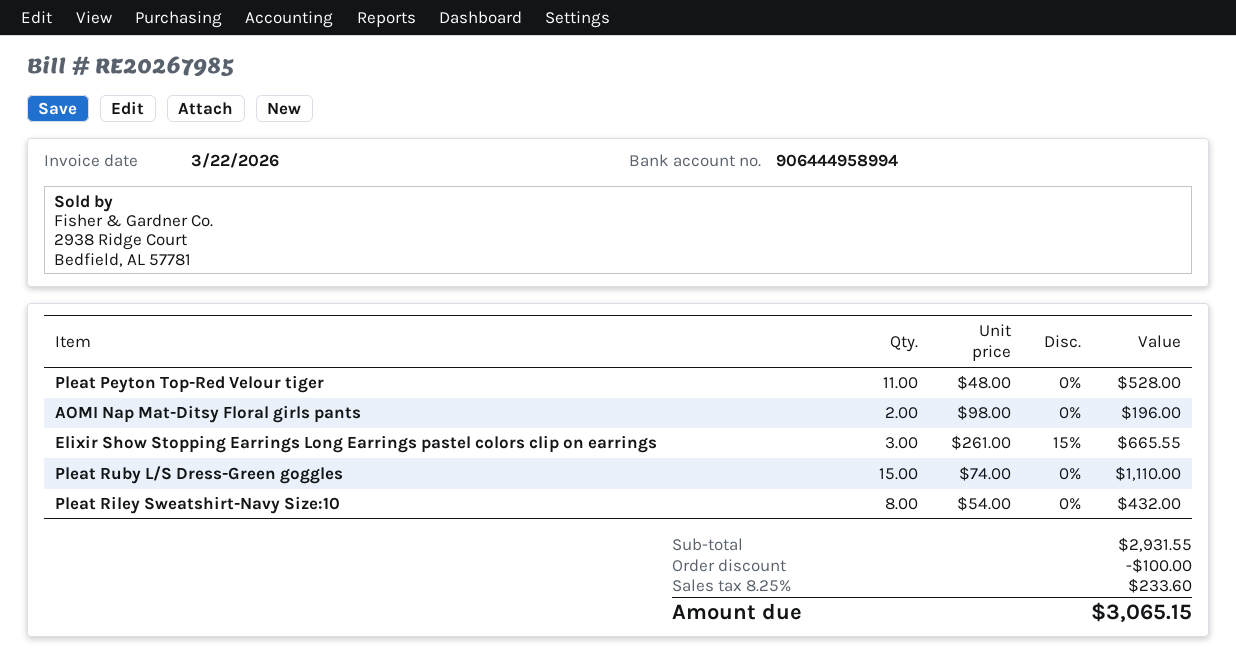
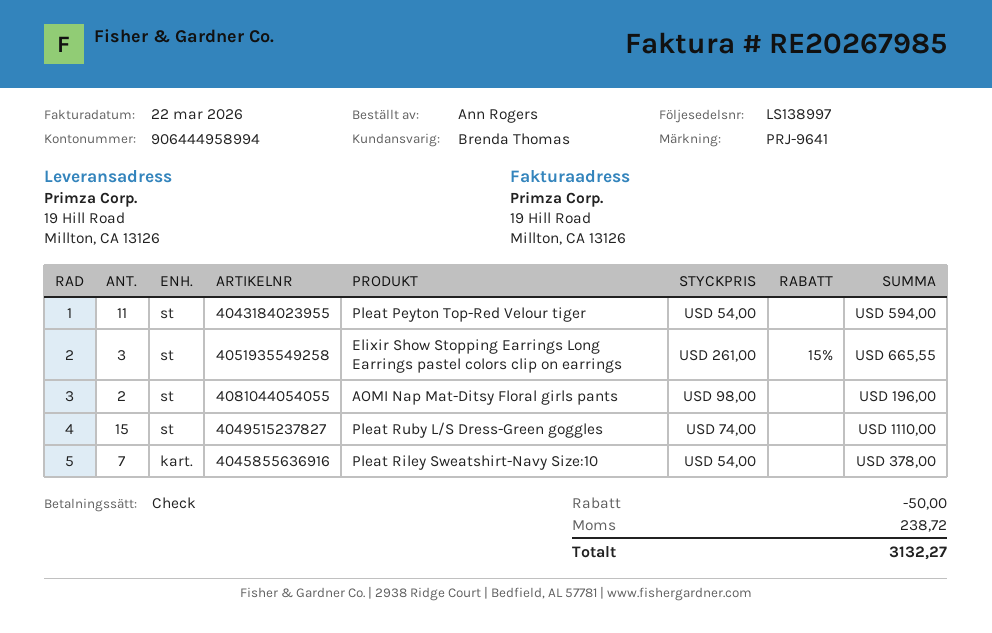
Pleat Peyton Top-Red Velour tiger: 11 x 48.00 = 528.00 -> 11 x 54.00 = 594.00
Pleat Riley Sweatshirt-Navy Size:10: 8 x 54.00 = 432.00 -> 7 x 54.00 = 378.00
discount: 100.00 -> 50.00
tax: 233.60 -> 238.72
total: 3065.15 -> 3132.27

